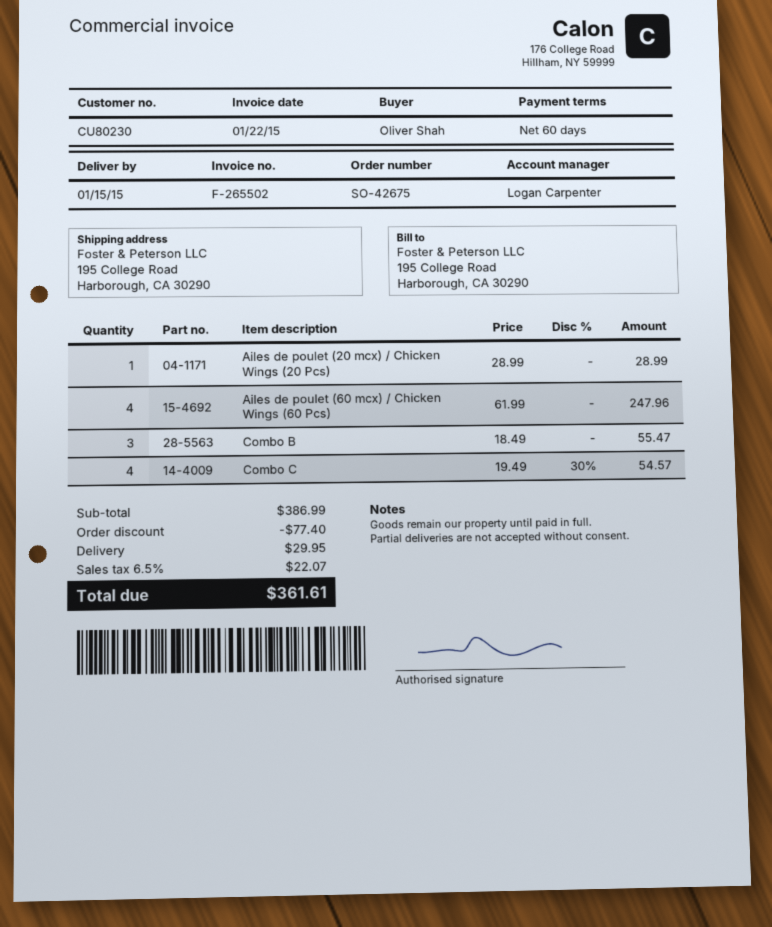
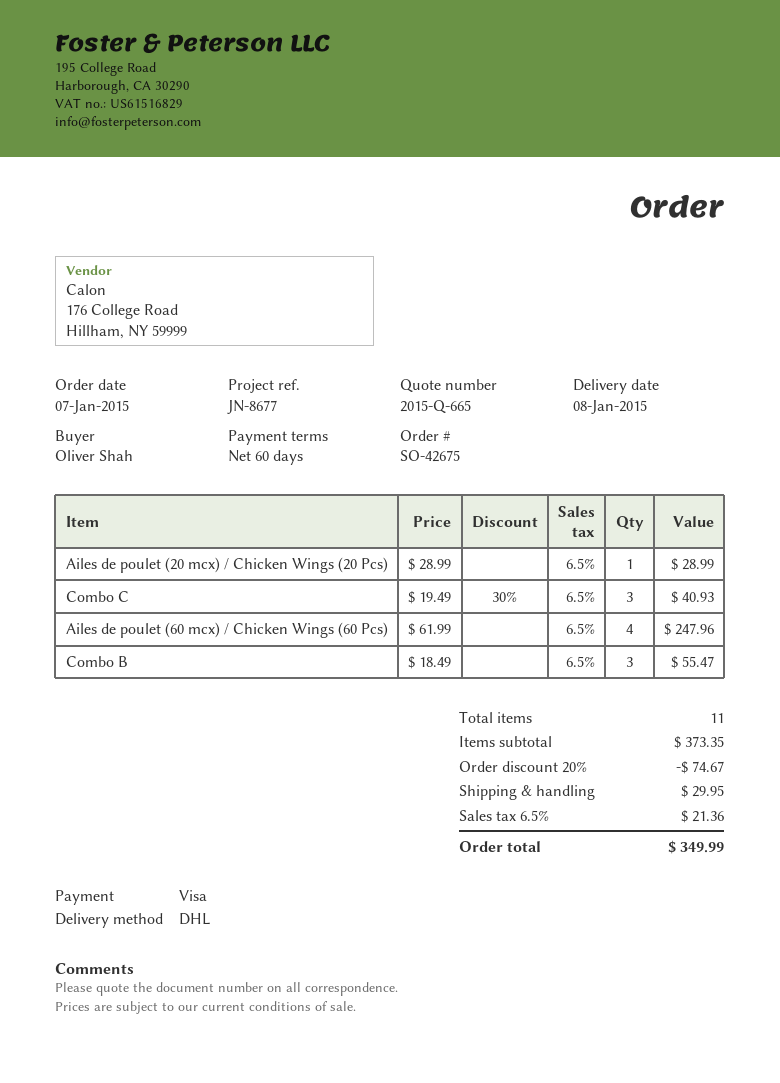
delivery date: 2015-01-15 -> 2015-01-08
Combo C: 4 x 19.49 - 30% = 54.57 -> 3 x 19.49 - 30% = 40.93
subtotal: 386.99 -> 373.35
discount: 77.40 -> 74.67
tax: 6.5% = 22.07 -> 6.5% = 21.36
total: 361.61 -> 349.99

